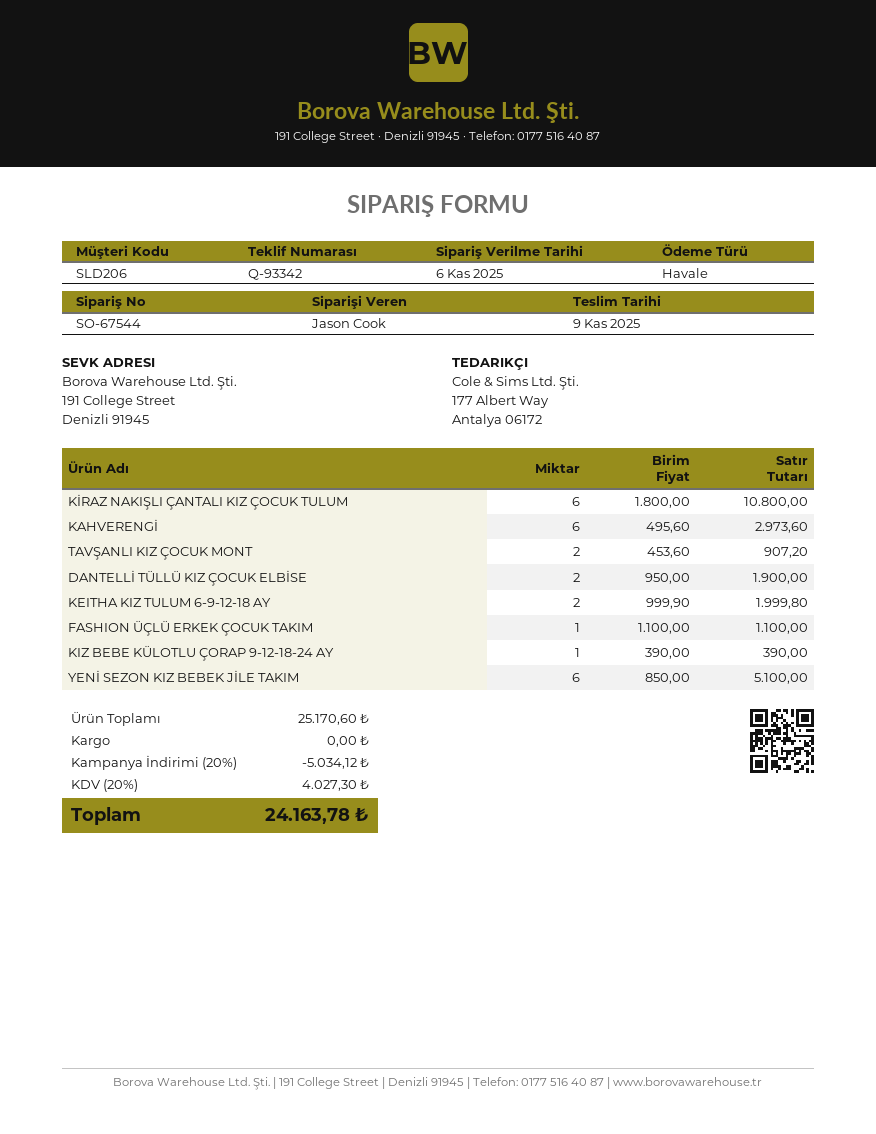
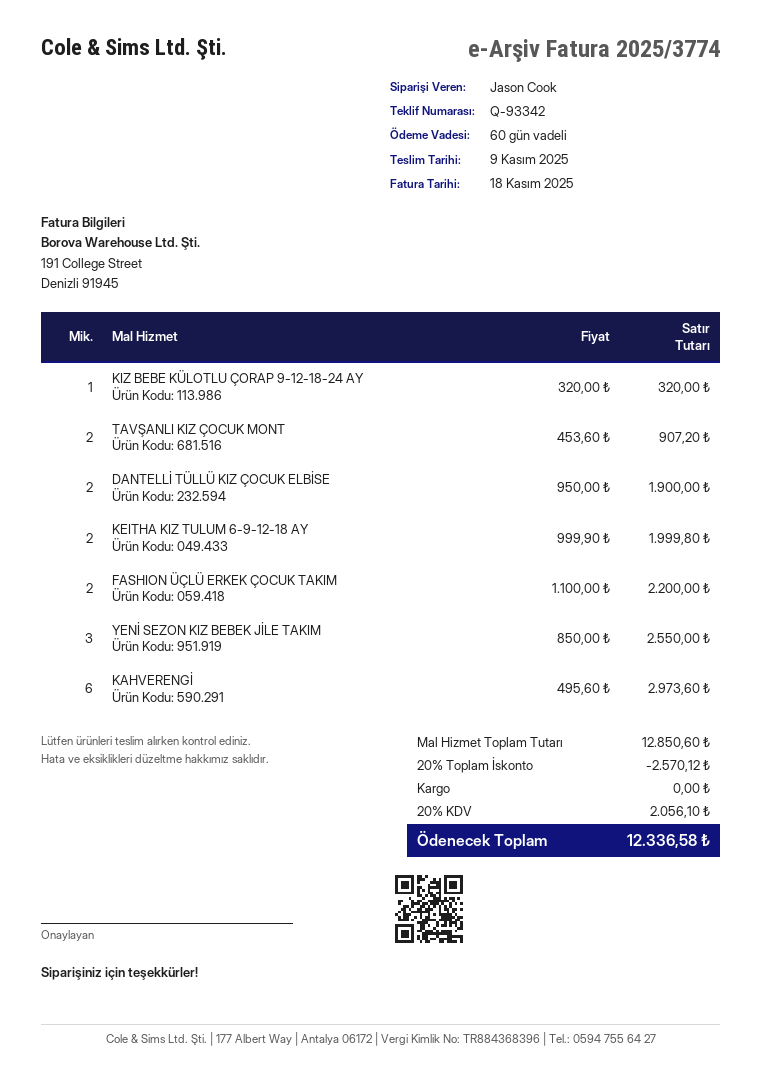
KİRAZ NAKIŞLI ÇANTALI KIZ ÇOCUK TULUM: 6 x 1800.00 = 10800.00 -> none
FASHION ÜÇLÜ ERKEK ÇOCUK TAKIM: 1 x 1100.00 = 1100.00 -> 2 x 1100.00 = 2200.00
KIZ BEBE KÜLOTLU ÇORAP 9-12-18-24 AY: 1 x 390.00 = 390.00 -> 1 x 320.00 = 320.00
YENİ SEZON KIZ BEBEK JİLE TAKIM: 6 x 850.00 = 5100.00 -> 3 x 850.00 = 2550.00
subtotal: 25170.60 -> 12850.60
discount: 20% = 5034.12 -> 20% = 2570.12
tax: 20% = 4027.30 -> 20% = 2056.10
total: 24163.78 -> 12336.58

